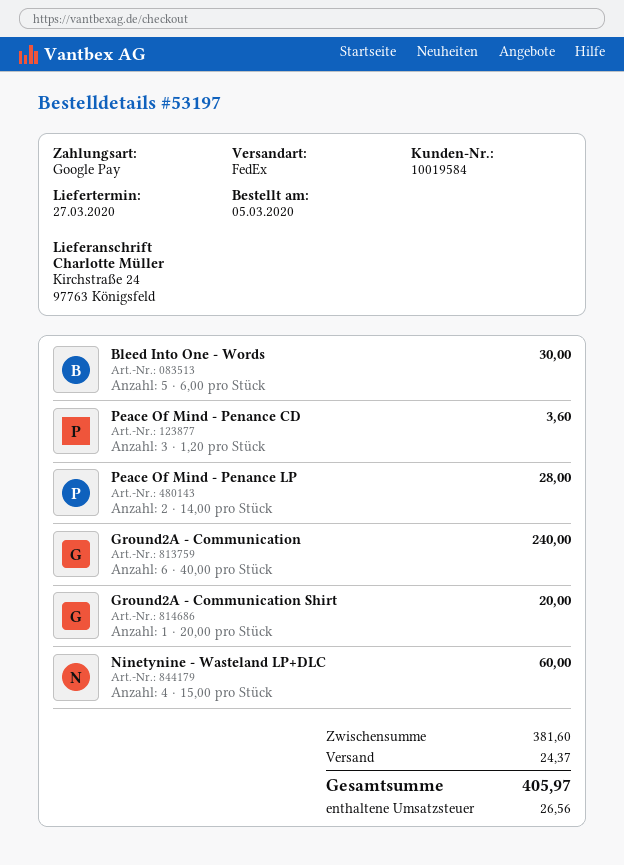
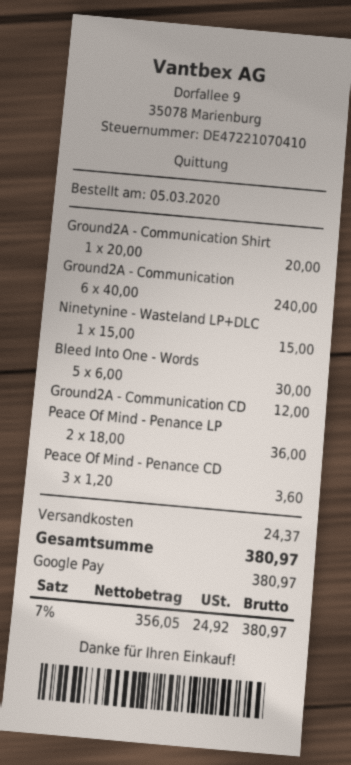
Peace Of Mind - Penance LP: 2 x 14.00 = 28.00 -> 2 x 18.00 = 36.00
Ninetynine - Wasteland LP+DLC: 4 x 15.00 = 60.00 -> 1 x 15.00 = 15.00
Ground2A - Communication CD: none -> 1 x 12.00 = 12.00
tax: 26.56 -> 24.92
total: 405.97 -> 380.97

